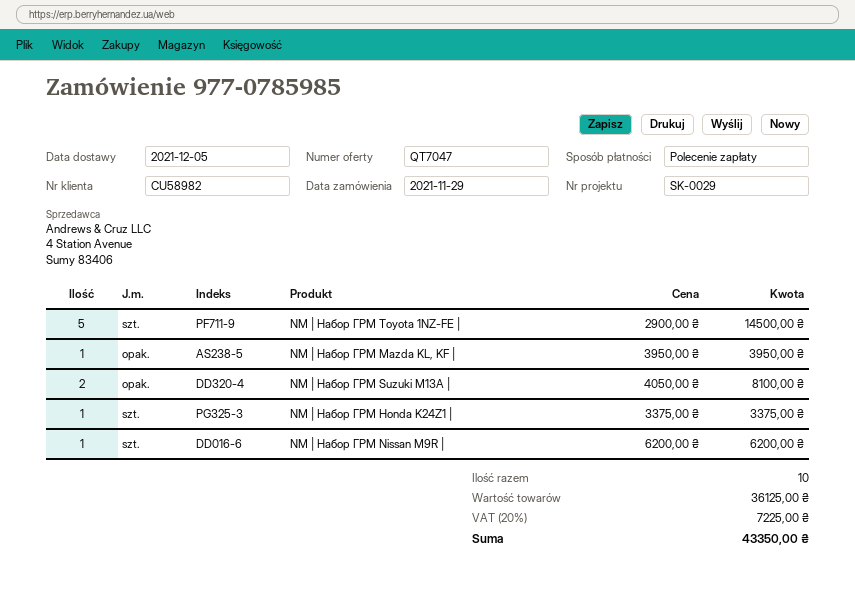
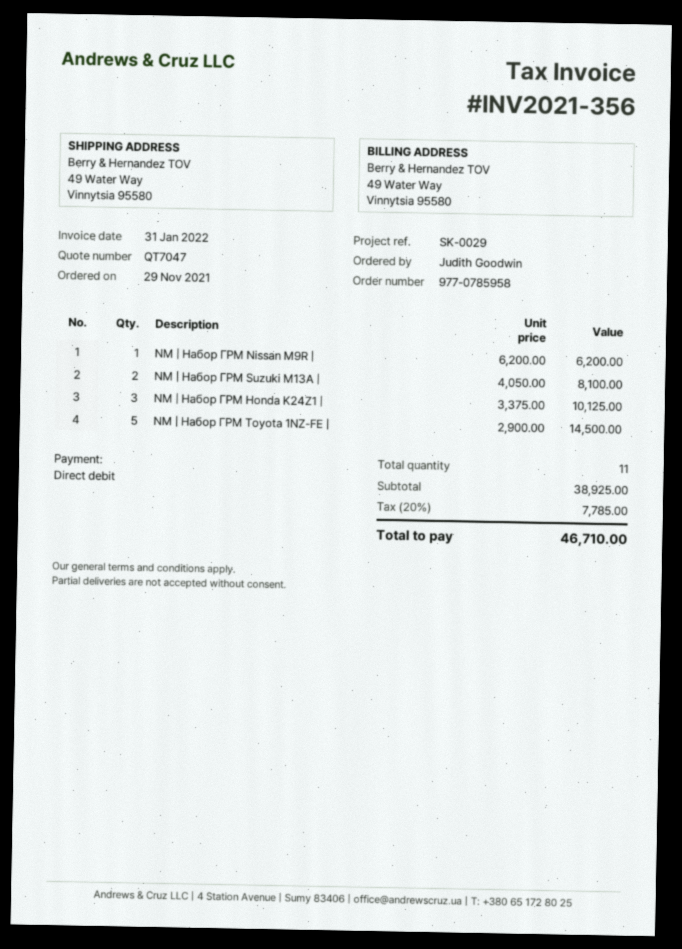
order number: 977-0785985 -> 977-0785958
NM | Набор ГРМ Mazda KL, KF |: 1 x 3950.00 = 3950.00 -> none
NM | Набор ГРМ Honda K24Z1 |: 1 x 3375.00 = 3375.00 -> 3 x 3375.00 = 10125.00
total quantity: 10 -> 11
subtotal: 36125.00 -> 38925.00
tax: 20% = 7225.00 -> 20% = 7785.00
total: 43350.00 -> 46710.00

